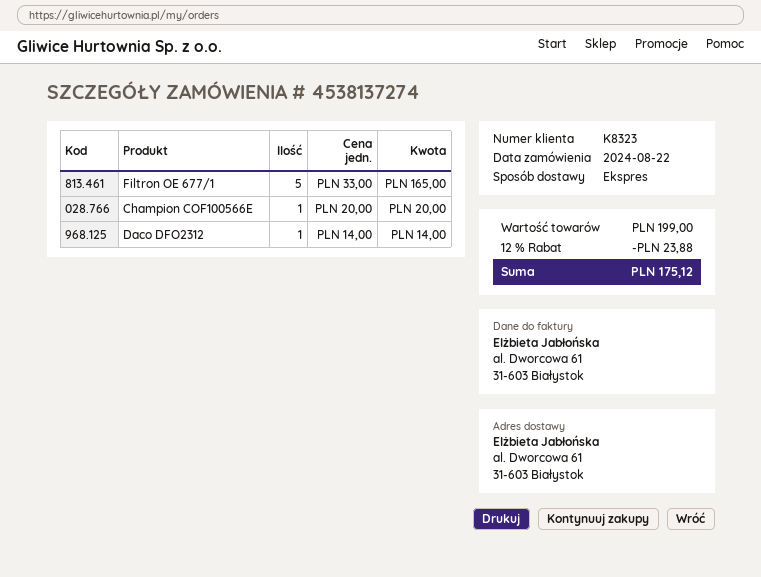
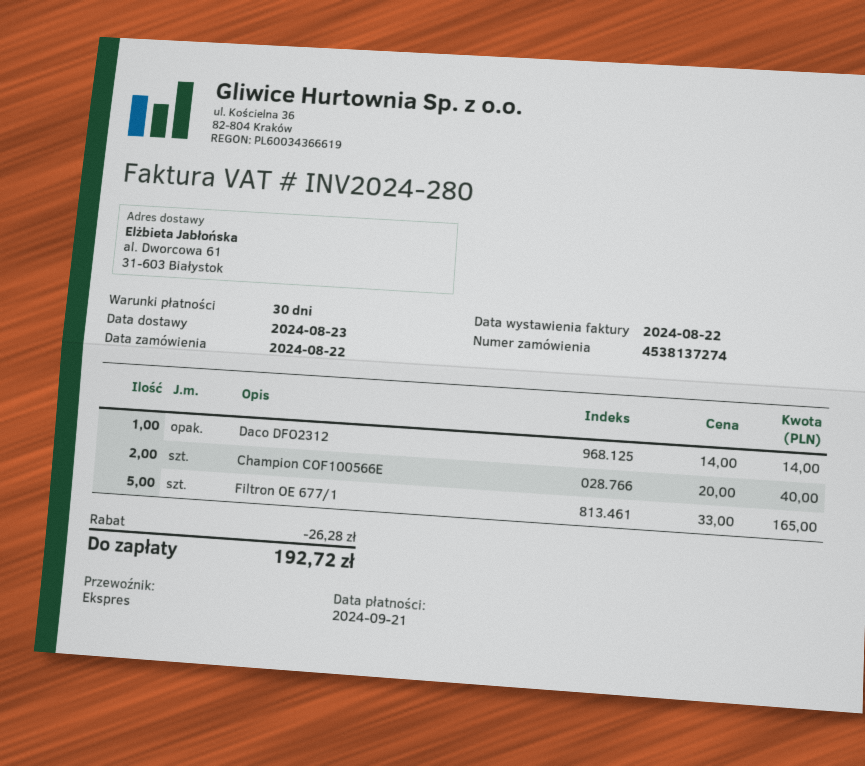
Champion COF100566E: 1 x 20.00 = 20.00 -> 2 x 20.00 = 40.00
discount: 23.88 -> 26.28
total: 175.12 -> 192.72

